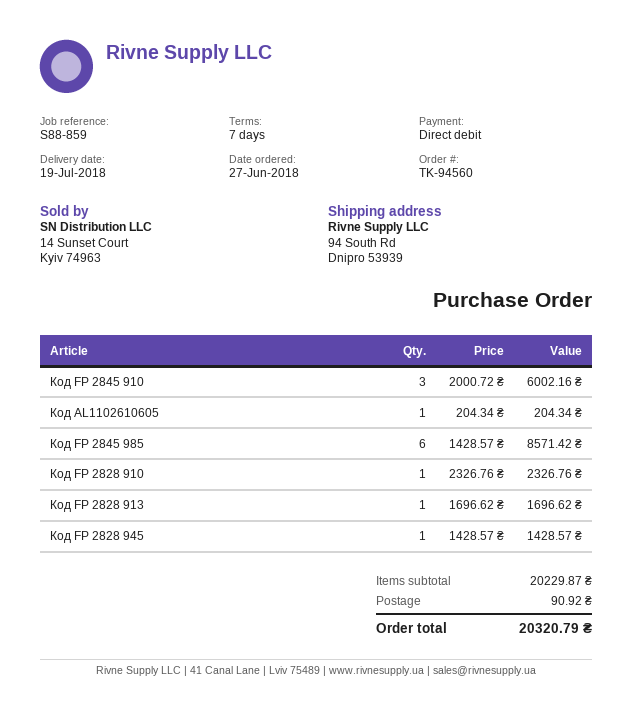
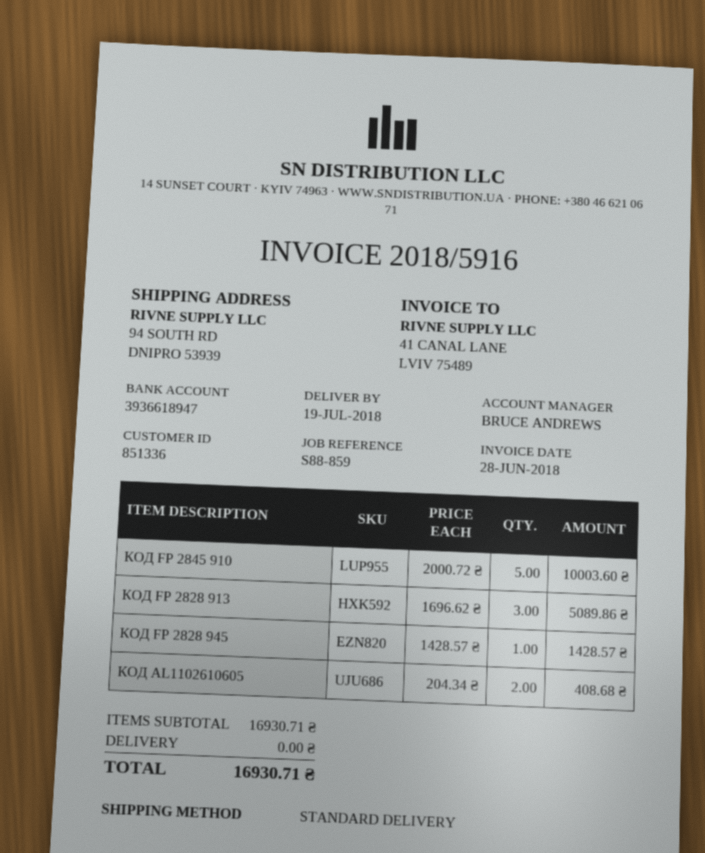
Код FP 2845 910: 3 x 2000.72 = 6002.16 -> 5 x 2000.72 = 10003.60
Код AL1102610605: 1 x 204.34 = 204.34 -> 2 x 204.34 = 408.68
Код FP 2845 985: 6 x 1428.57 = 8571.42 -> none
Код FP 2828 910: 1 x 2326.76 = 2326.76 -> none
Код FP 2828 913: 1 x 1696.62 = 1696.62 -> 3 x 1696.62 = 5089.86
subtotal: 20229.87 -> 16930.71
shipping: 90.92 -> 0.00
total: 20320.79 -> 16930.71

